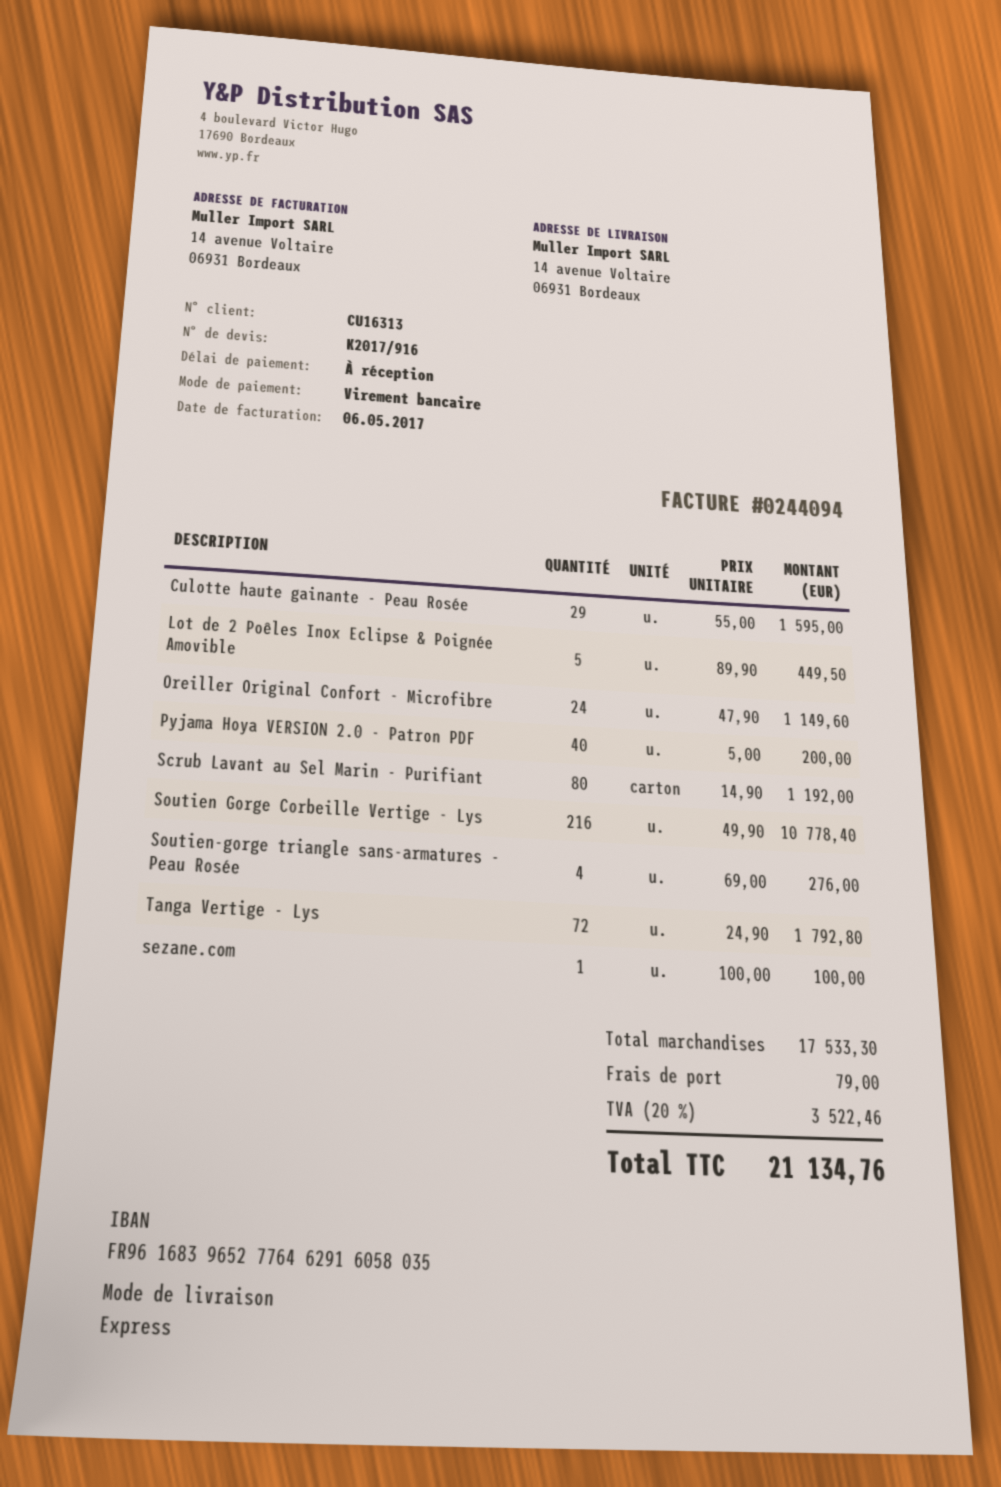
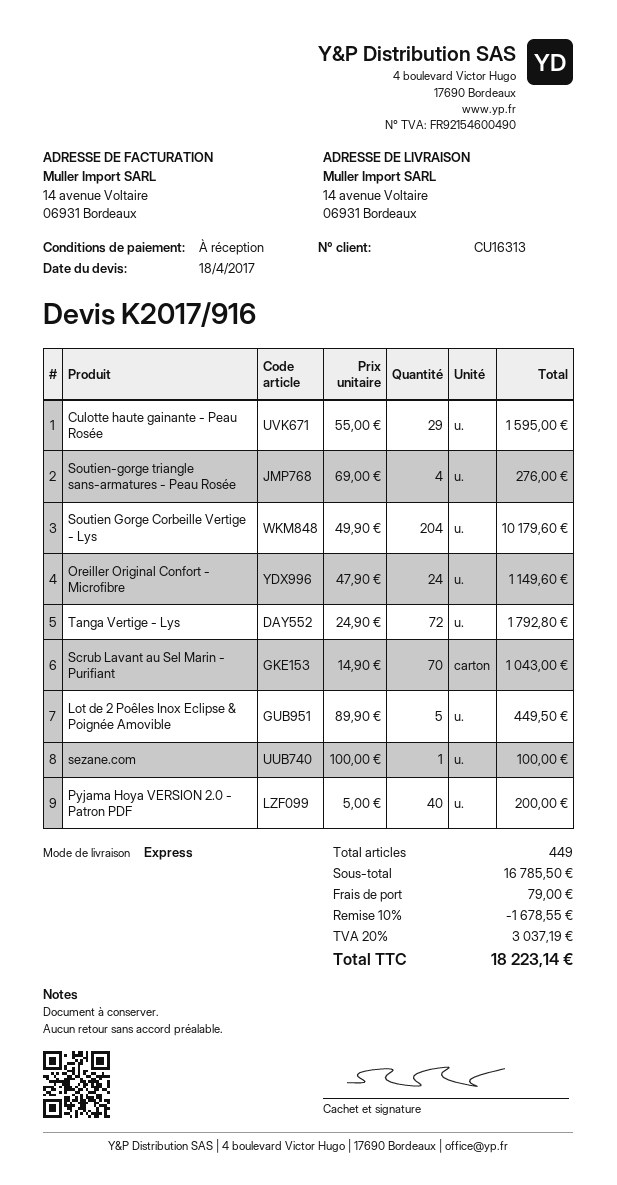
Scrub Lavant au Sel Marin - Purifiant: 80 x 14.90 = 1192.00 -> 70 x 14.90 = 1043.00
Soutien Gorge Corbeille Vertige - Lys: 216 x 49.90 = 10778.40 -> 204 x 49.90 = 10179.60
subtotal: 17533.30 -> 16785.50
discount: none -> 10% = 1678.55
tax: 20% = 3522.46 -> 20% = 3037.19
total: 21134.76 -> 18223.14

